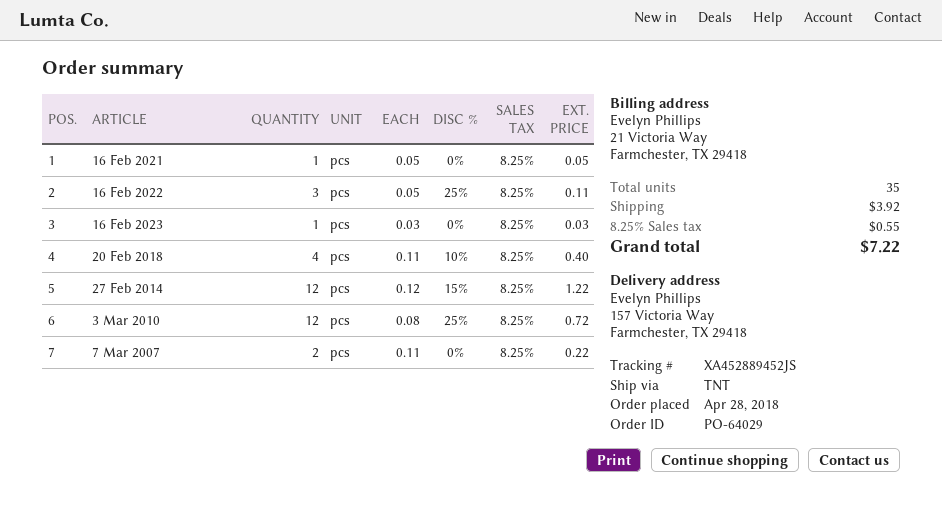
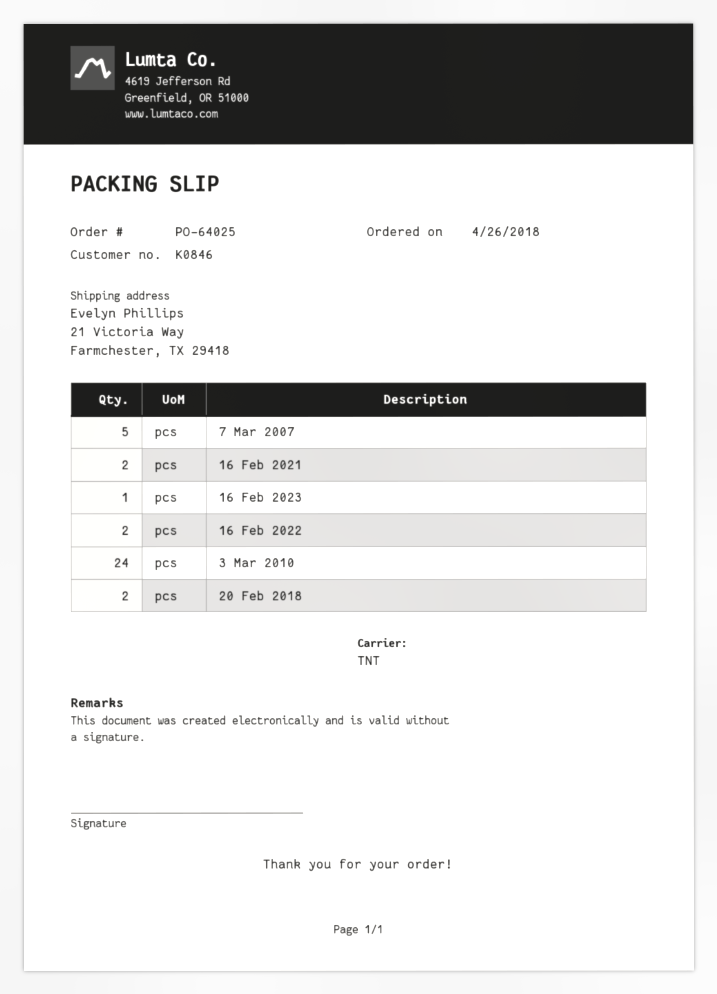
order number: PO-64029 -> PO-64025
order date: 2018-04-28 -> 2018-04-26
ship to: 157 Victoria Way, Farmchester, TX 29418 -> 21 Victoria Way, Farmchester, TX 29418
16 Feb 2021: 1 -> 2
16 Feb 2022: 3 -> 2
20 Feb 2018: 4 -> 2
27 Feb 2014: 12 -> none
3 Mar 2010: 12 -> 24
7 Mar 2007: 2 -> 5

